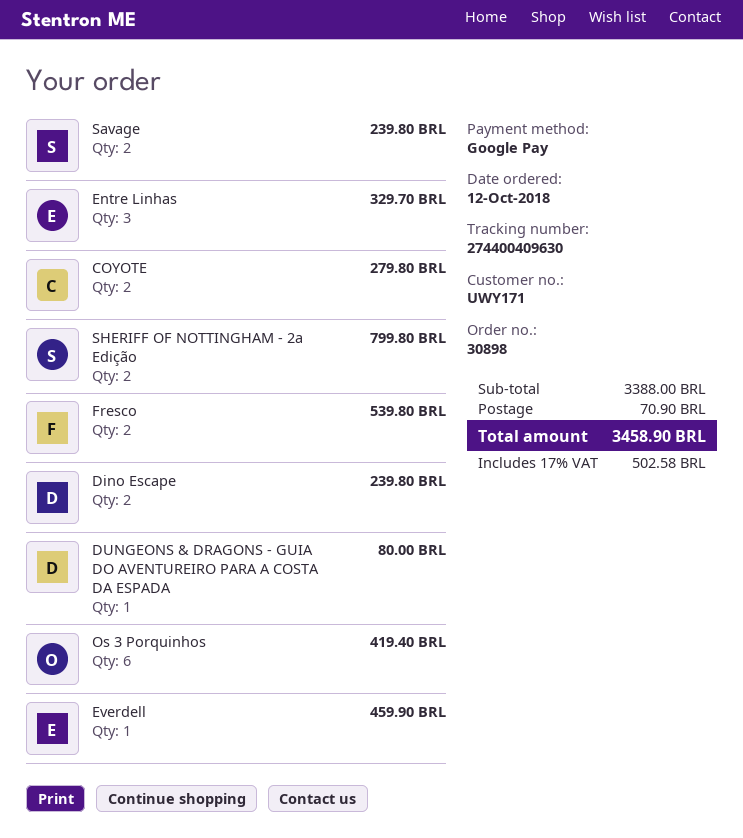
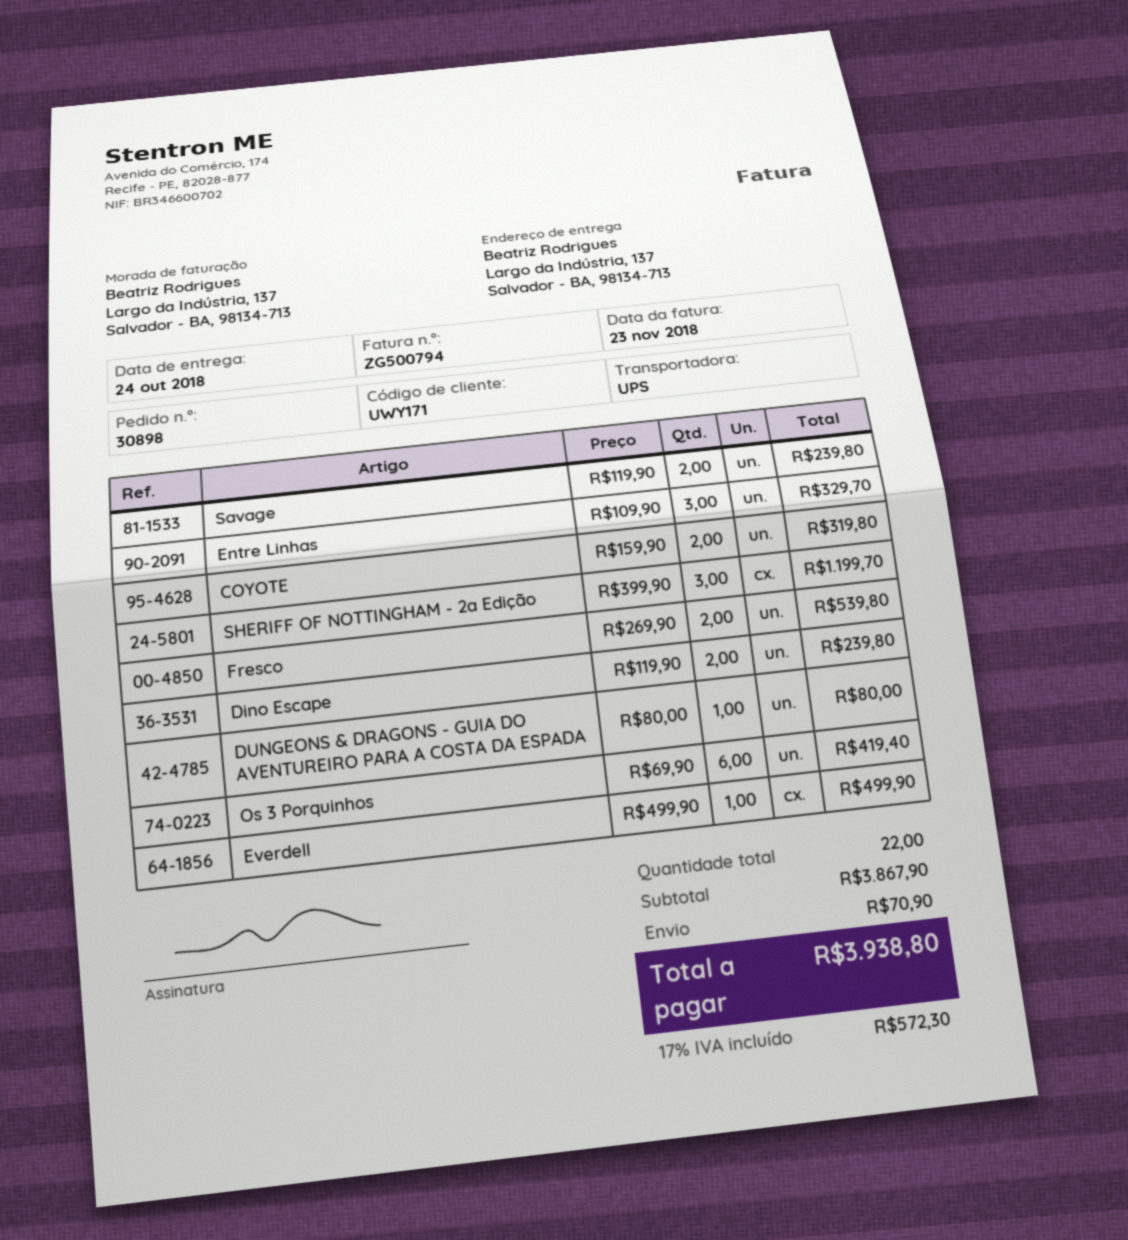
COYOTE: 2 for 279.80 -> 2 for 319.80
SHERIFF OF NOTTINGHAM - 2a Edição: 2 for 799.80 -> 3 for 1199.70
Everdell: 1 for 459.90 -> 1 for 499.90
subtotal: 3388.00 -> 3867.90
tax: 17% = 502.58 -> 17% = 572.30
total: 3458.90 -> 3938.80

